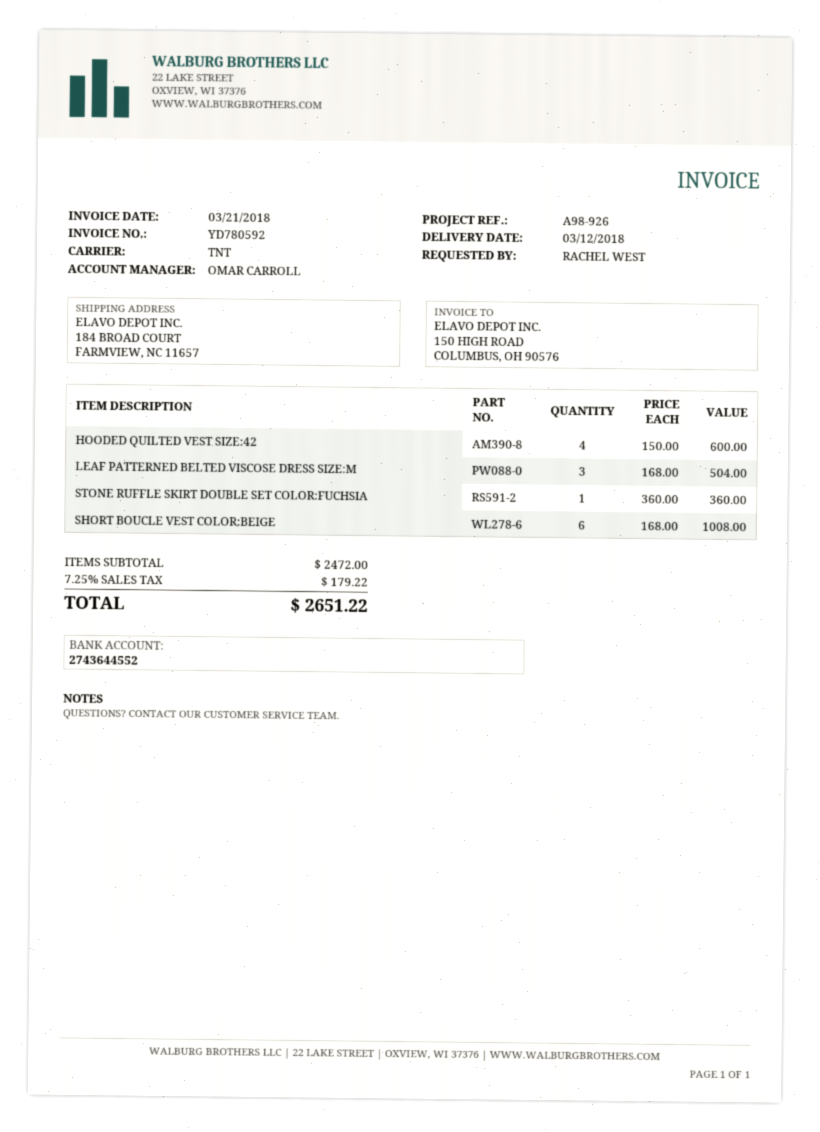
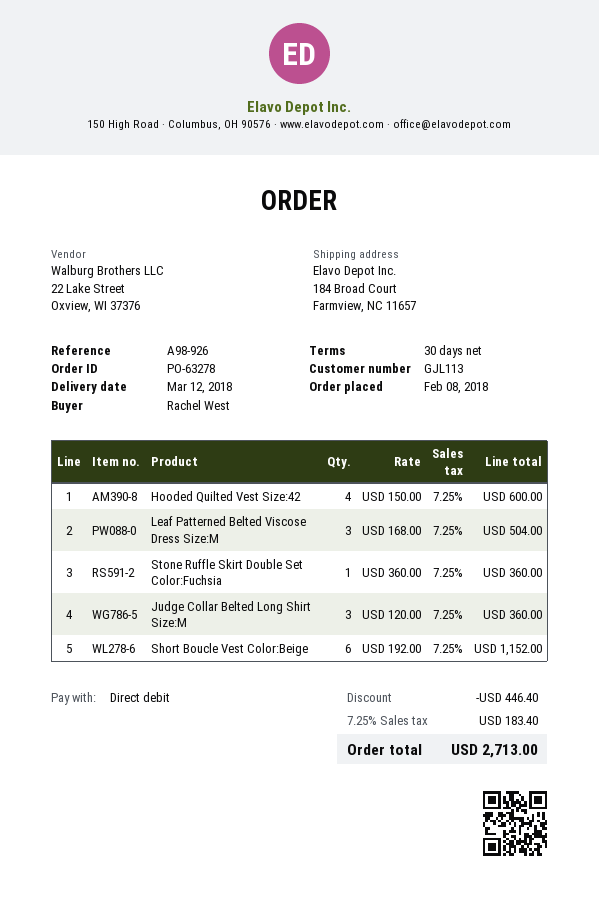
SHORT BOUCLE VEST COLOR:BEIGE: 6 x 168.00 = 1008.00 -> 6 x 192.00 = 1152.00
Judge Collar Belted Long Shirt Size:M: none -> 3 x 120.00 = 360.00
discount: none -> 446.40
tax: 7.25% = 179.22 -> 7.25% = 183.40
total: 2651.22 -> 2713.00

